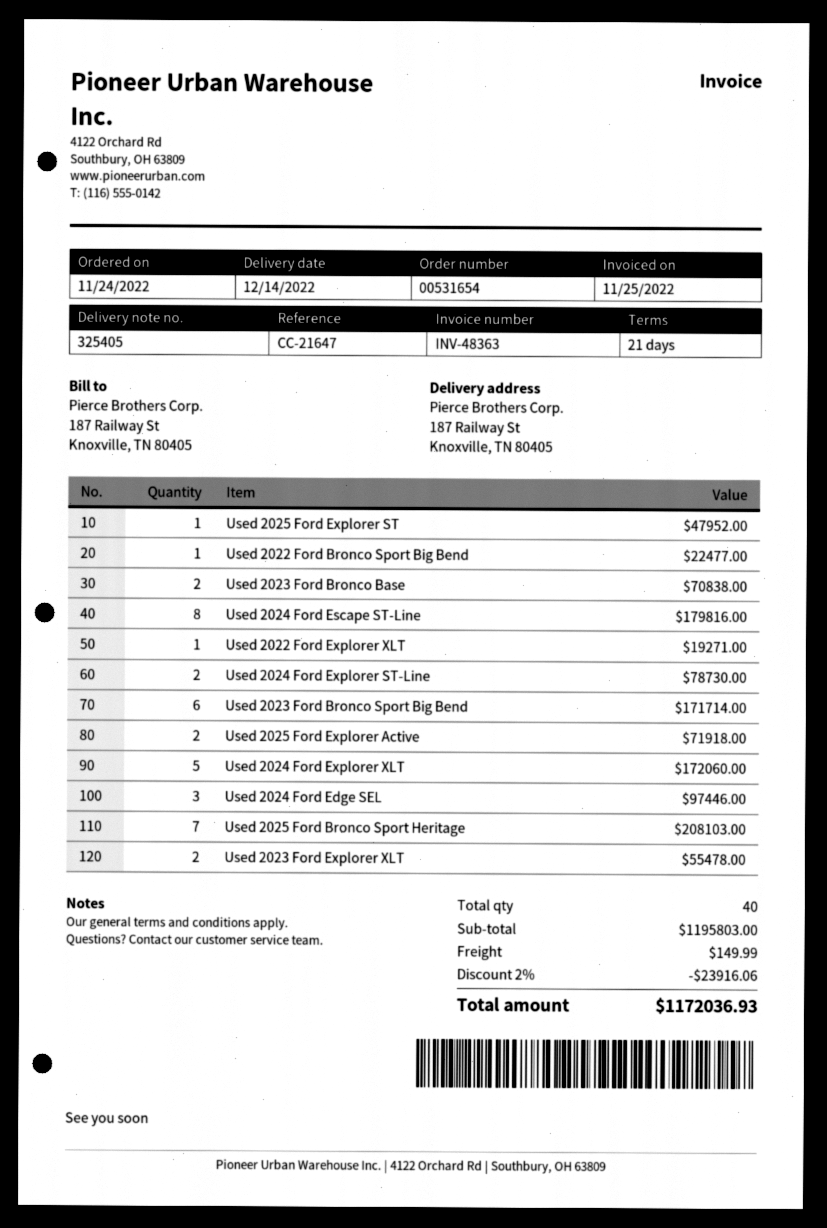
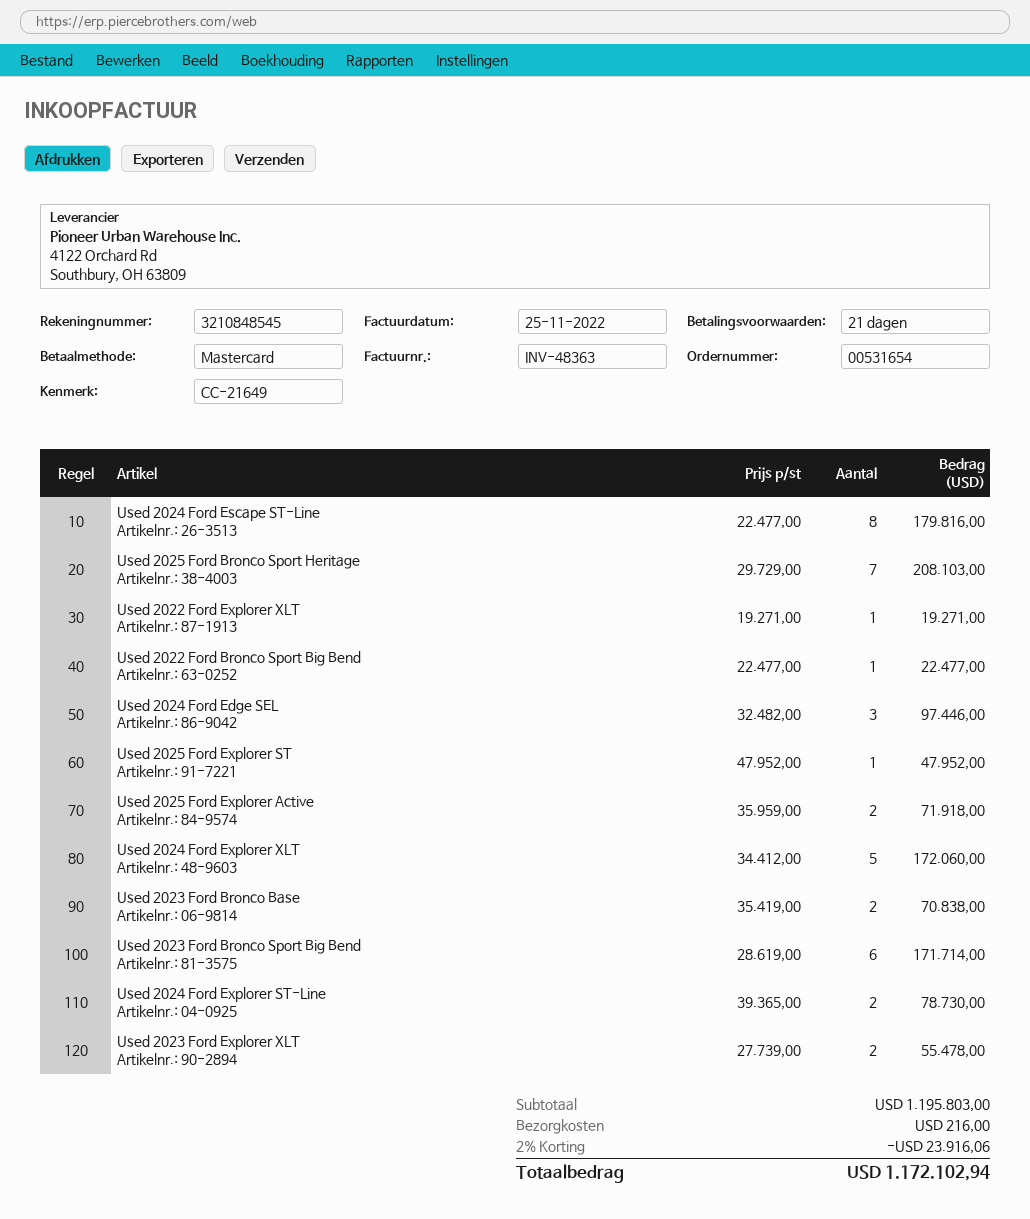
reference: CC-21647 -> CC-21649
shipping: 149.99 -> 216.00
total: 1172036.93 -> 1172102.94

